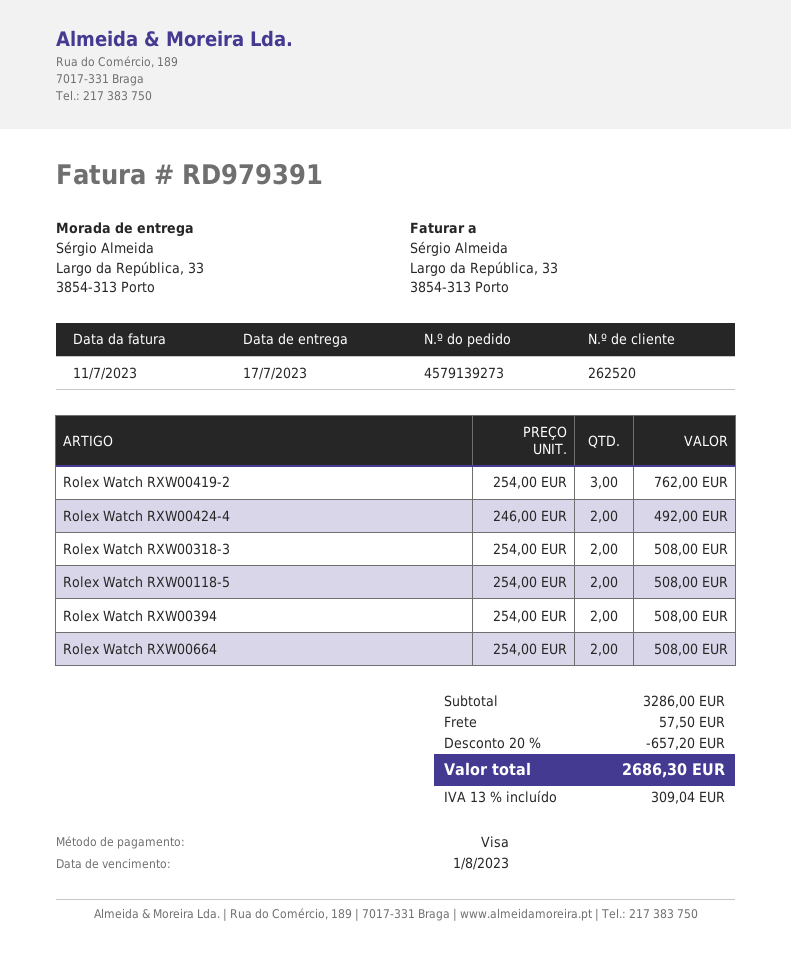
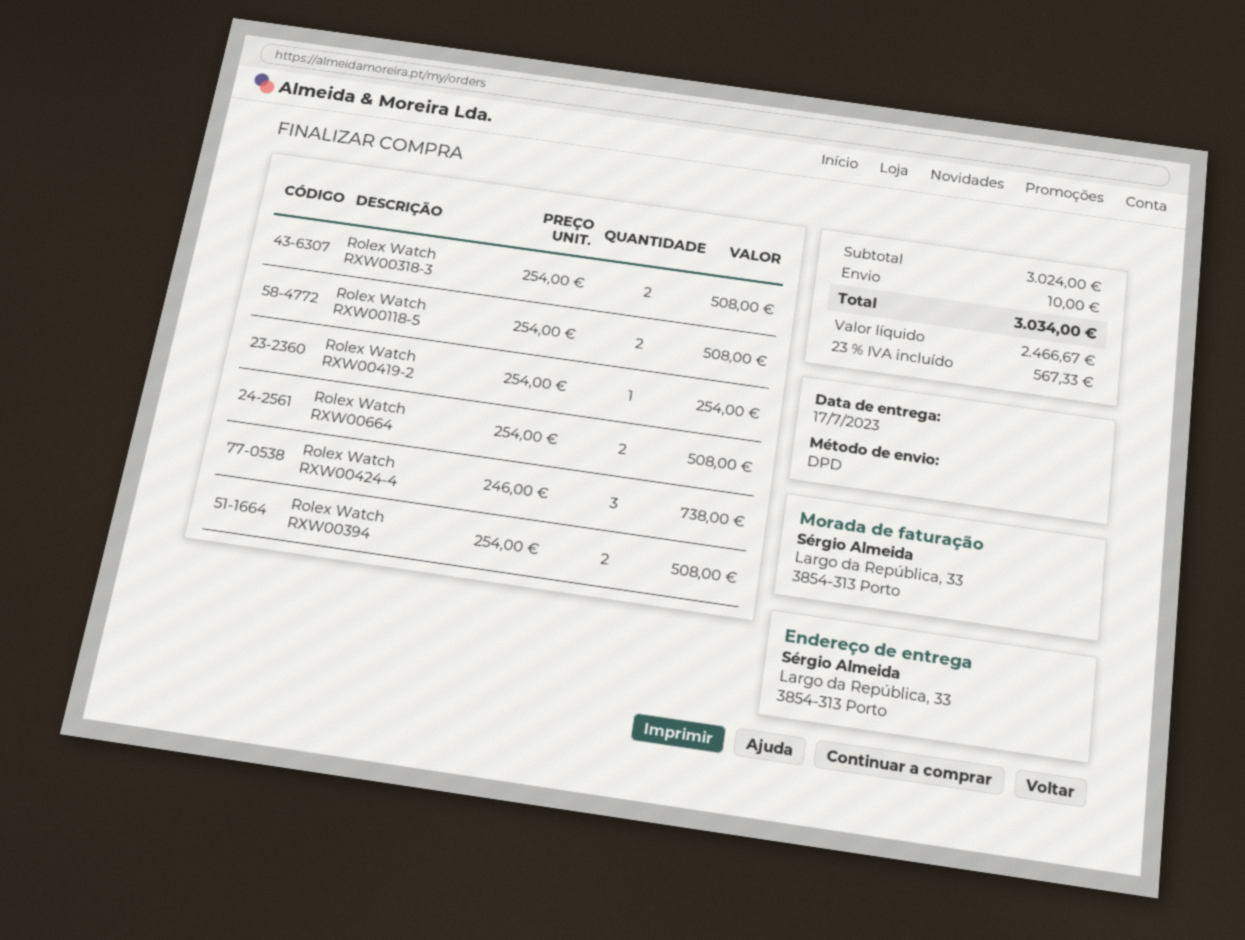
Rolex Watch RXW00419-2: 3 x 254.00 = 762.00 -> 1 x 254.00 = 254.00
Rolex Watch RXW00424-4: 2 x 246.00 = 492.00 -> 3 x 246.00 = 738.00
subtotal: 3286.00 -> 3024.00
discount: 20% = 657.20 -> none
shipping: 57.50 -> 10.00
tax: 13% = 309.04 -> 23% = 567.33
total: 2686.30 -> 3034.00

